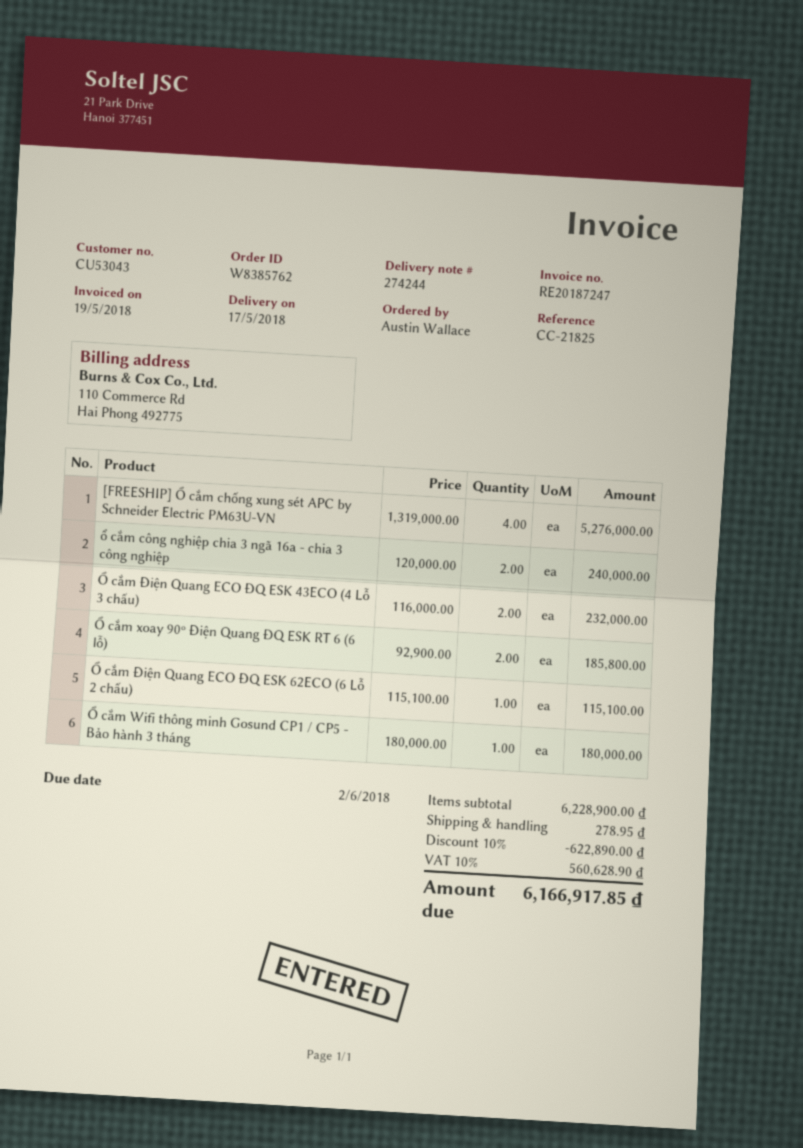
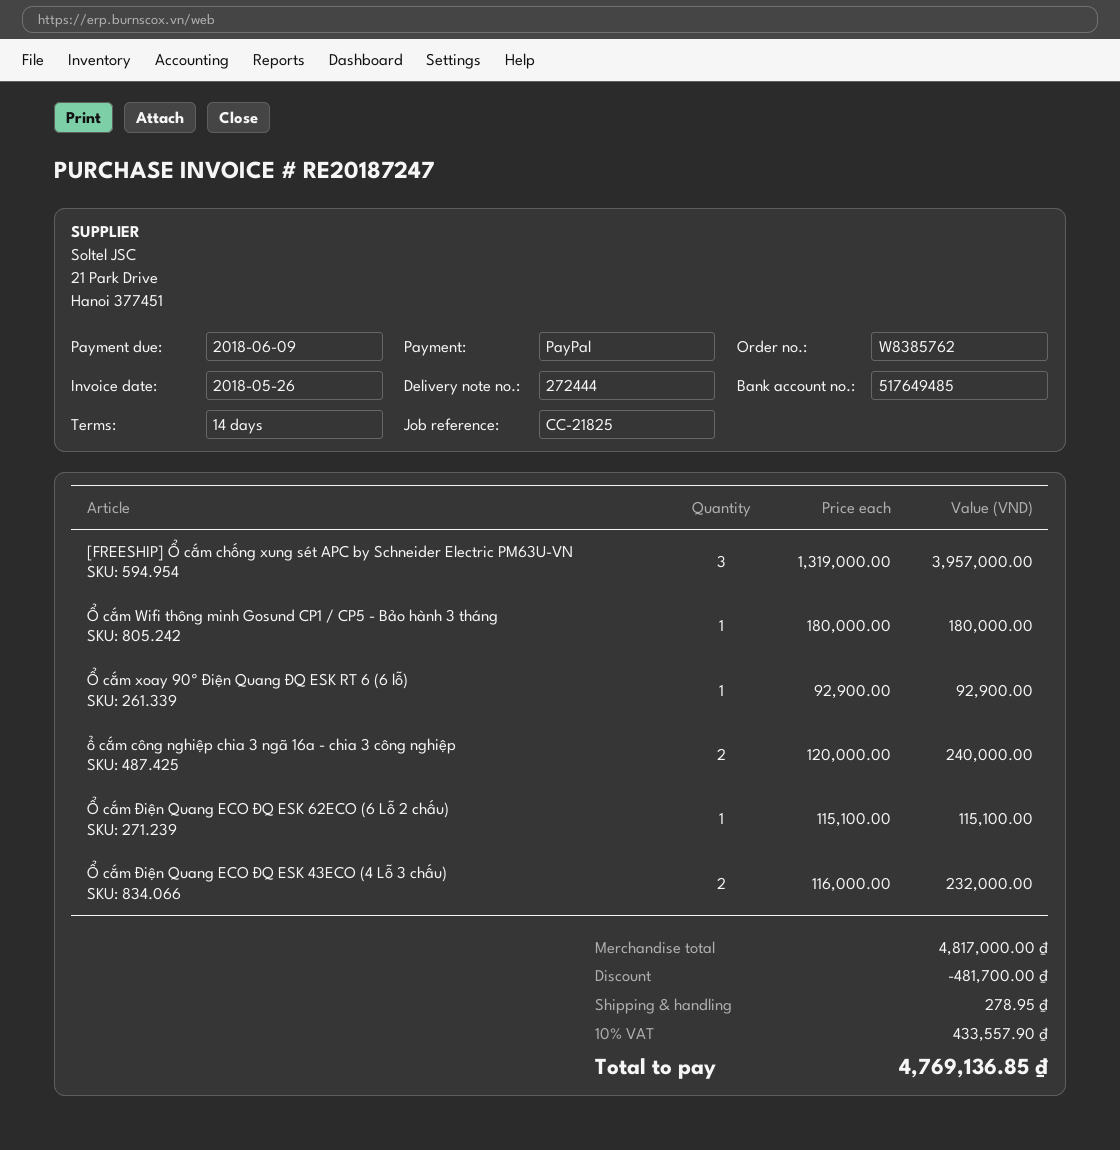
delivery note number: 274244 -> 272444
invoice date: 2018-05-19 -> 2018-05-26
due date: 2018-06-02 -> 2018-06-09
[FREESHIP] Ổ cắm chống xung sét APC by Schneider Electric PM63U-VN: 4 x 1319000.00 = 5276000.00 -> 3 x 1319000.00 = 3957000.00
Ổ cắm xoay 90º Điện Quang ĐQ ESK RT 6 (6 lỗ): 2 x 92900.00 = 185800.00 -> 1 x 92900.00 = 92900.00
subtotal: 6228900.00 -> 4817000.00
discount: 622890.00 -> 481700.00
tax: 10% = 560628.90 -> 10% = 433557.90
total: 6166917.85 -> 4769136.85

